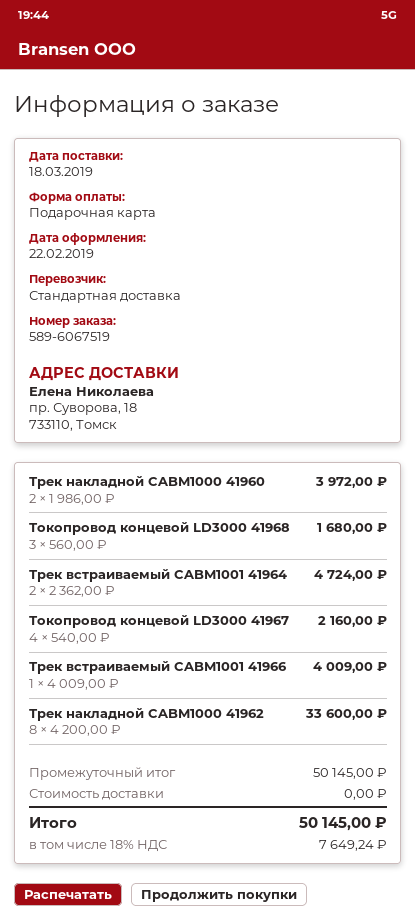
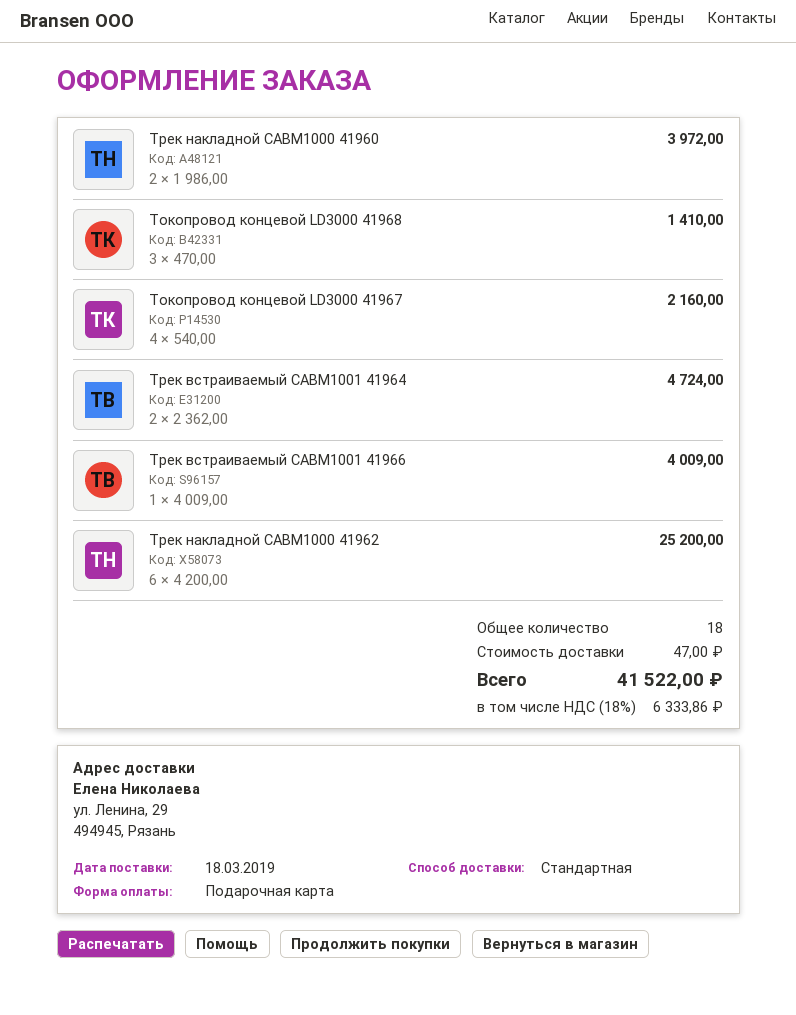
ship to: пр. Суворова, 18, 733110, Томск -> ул. Ленина, 29, 494945, Рязань
Токопровод концевой LD3000 41968: 3 x 560.00 = 1680.00 -> 3 x 470.00 = 1410.00
Трек накладной CABM1000 41962: 8 x 4200.00 = 33600.00 -> 6 x 4200.00 = 25200.00
shipping: 0.00 -> 47.00
tax: 18% = 7649.24 -> 18% = 6333.86
total: 50145.00 -> 41522.00

